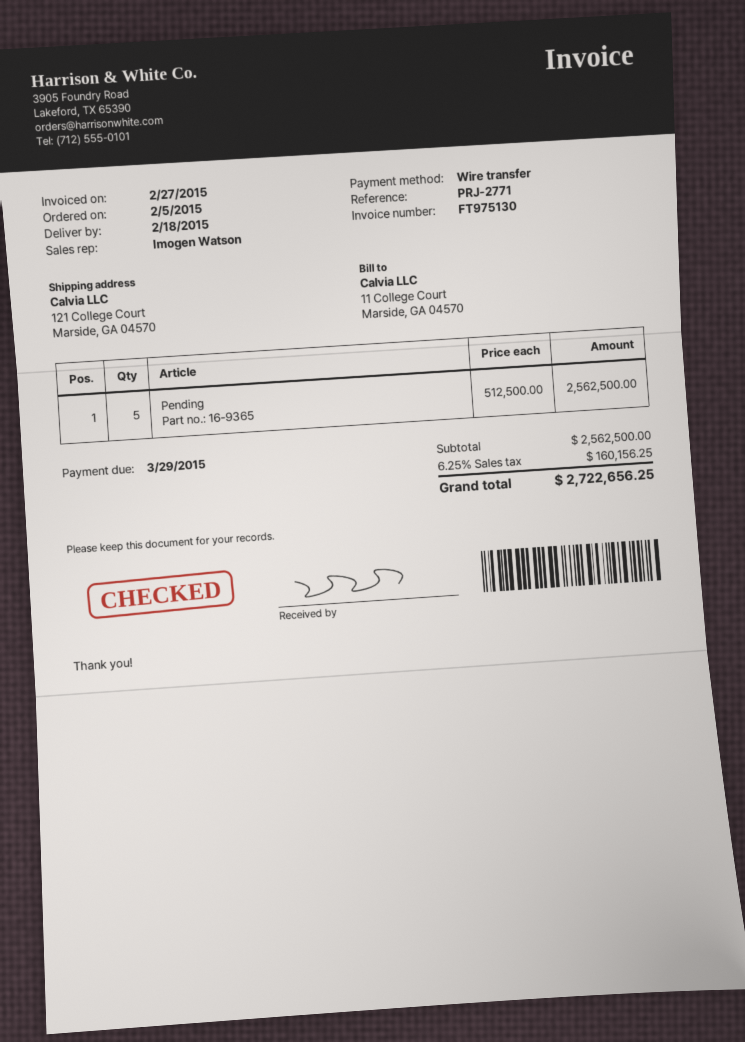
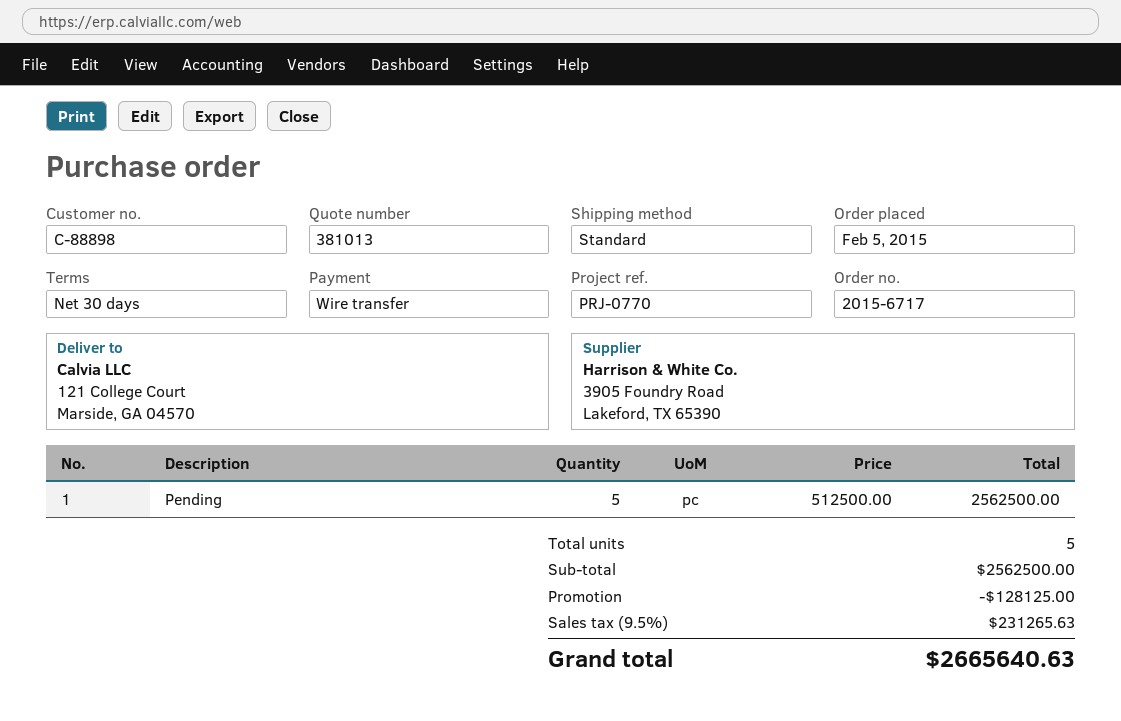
reference: PRJ-2771 -> PRJ-0770
discount: none -> 128125.00
tax: 6.25% = 160156.25 -> 9.5% = 231265.63
total: 2722656.25 -> 2665640.63

